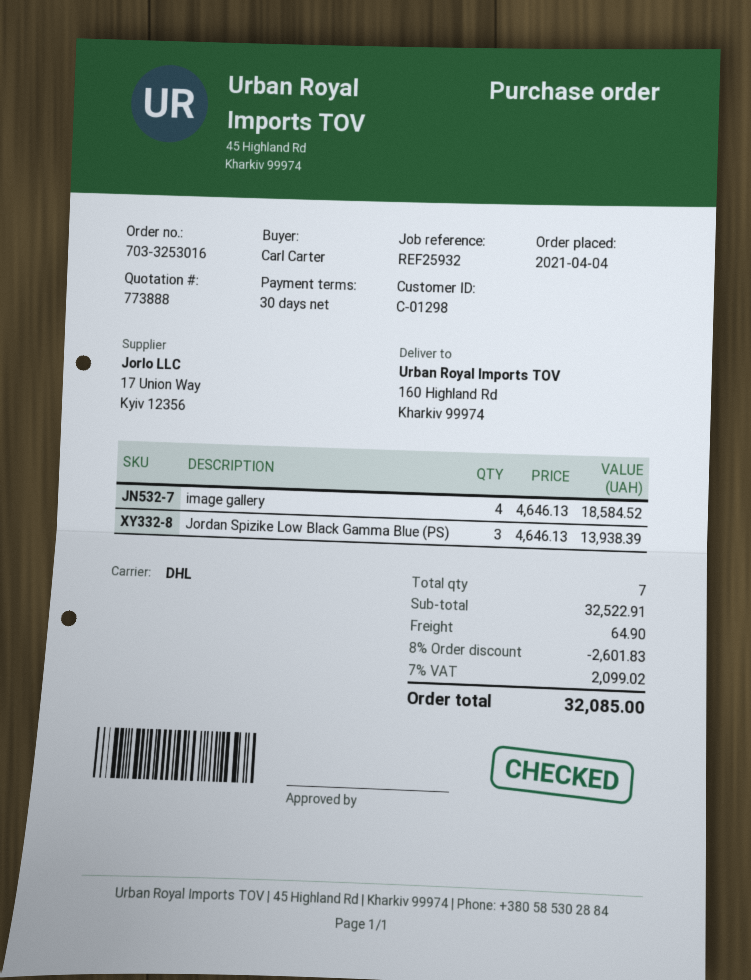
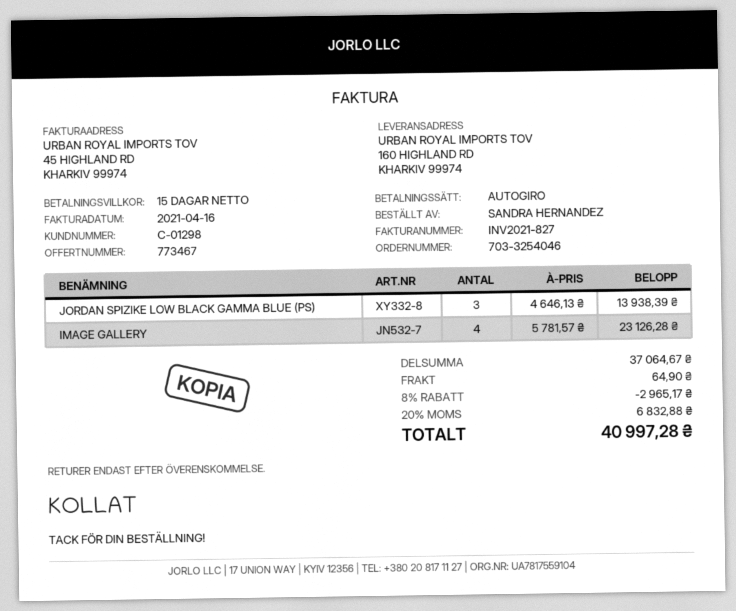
quote number: 773888 -> 773467
order number: 703-3253016 -> 703-3254046
payment terms: 30 days -> 15 days
ordered by: Carl Carter -> SANDRA HERNANDEZ
image gallery: 4 x 4646.13 = 18584.52 -> 4 x 5781.57 = 23126.28
subtotal: 32522.91 -> 37064.67
discount: 8% = 2601.83 -> 8% = 2965.17
tax: 7% = 2099.02 -> 20% = 6832.88
total: 32085.00 -> 40997.28

